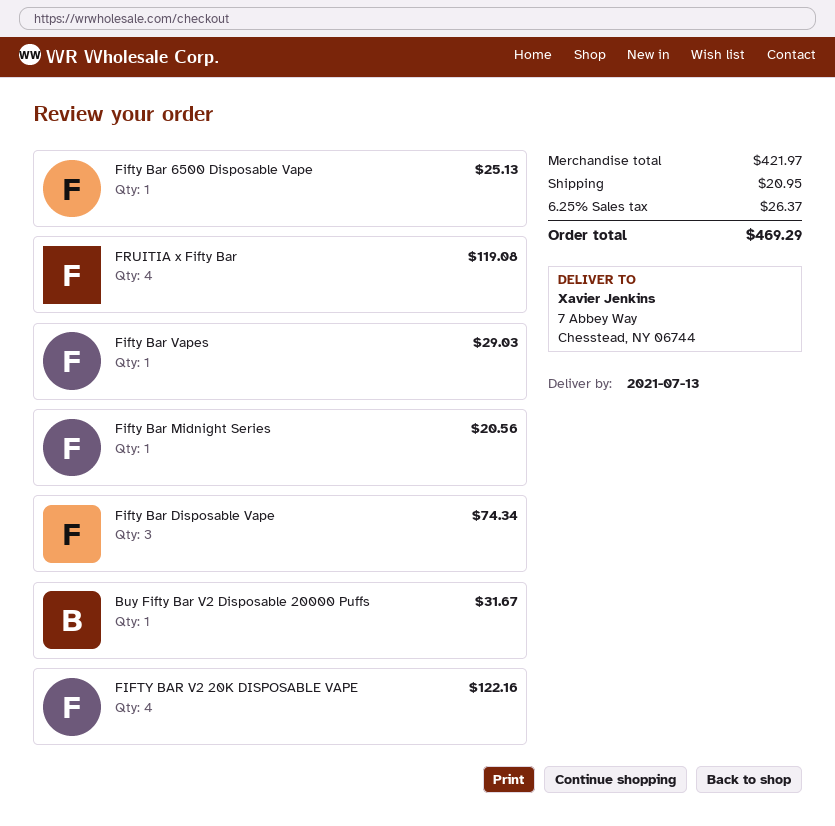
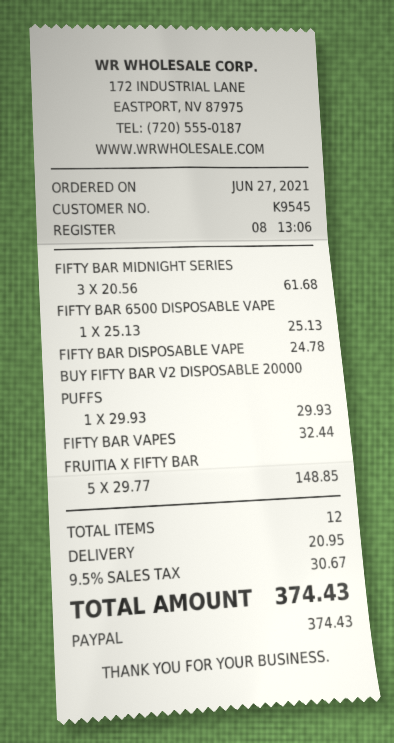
FRUITIA x Fifty Bar: 4 for 119.08 -> 5 for 148.85
Fifty Bar Vapes: 1 for 29.03 -> 1 for 32.44
Fifty Bar Midnight Series: 1 for 20.56 -> 3 for 61.68
Fifty Bar Disposable Vape: 3 for 74.34 -> 1 for 24.78
Buy Fifty Bar V2 Disposable 20000 Puffs: 1 for 31.67 -> 1 for 29.93
FIFTY BAR V2 20K DISPOSABLE VAPE: 4 for 122.16 -> none
tax: 6.25% = 26.37 -> 9.5% = 30.67
total: 469.29 -> 374.43

